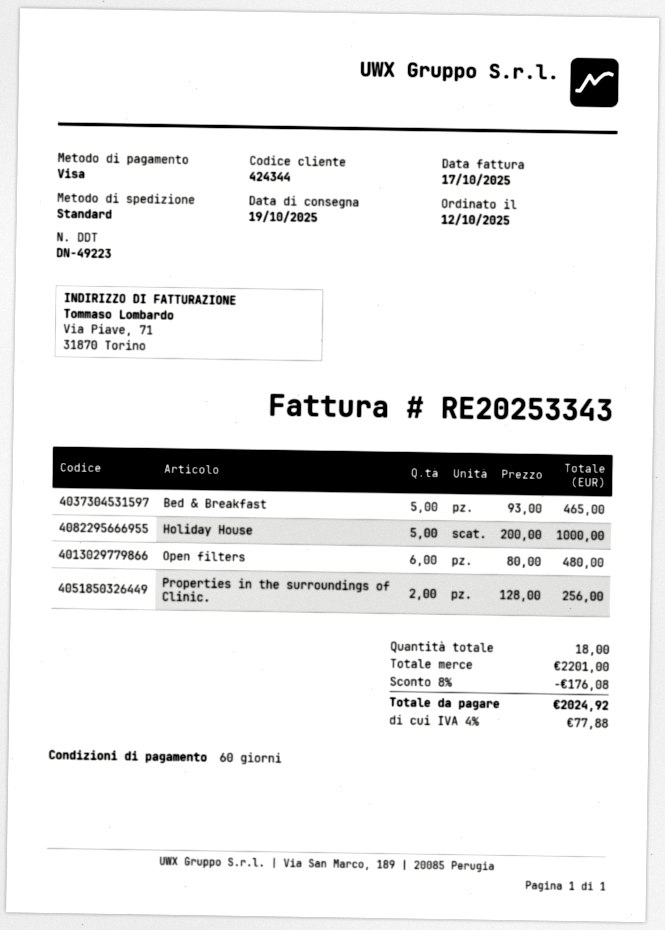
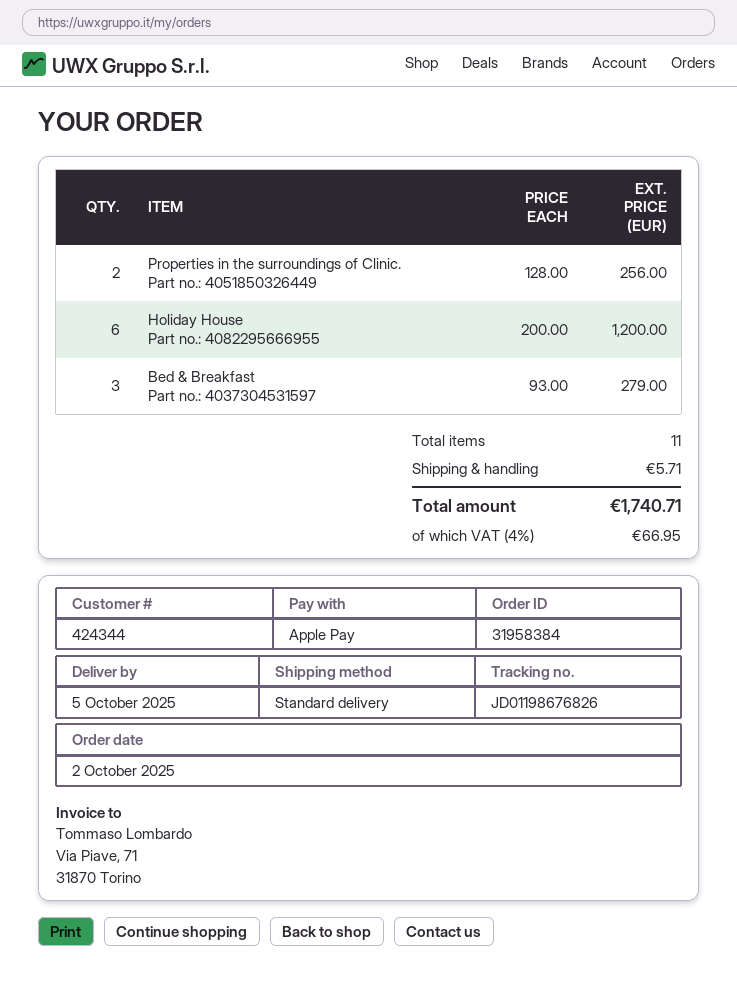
order date: 2025-10-12 -> 2025-10-02
delivery date: 2025-10-19 -> 2025-10-05
payment method: Visa -> Apple Pay
Bed & Breakfast: 5 x 93.00 = 465.00 -> 3 x 93.00 = 279.00
Holiday House: 5 x 200.00 = 1000.00 -> 6 x 200.00 = 1200.00
Open filters: 6 x 80.00 = 480.00 -> none
total quantity: 18 -> 11
discount: 8% = 176.08 -> none
shipping: none -> 5.71
tax: 4% = 77.88 -> 4% = 66.95
total: 2024.92 -> 1740.71

